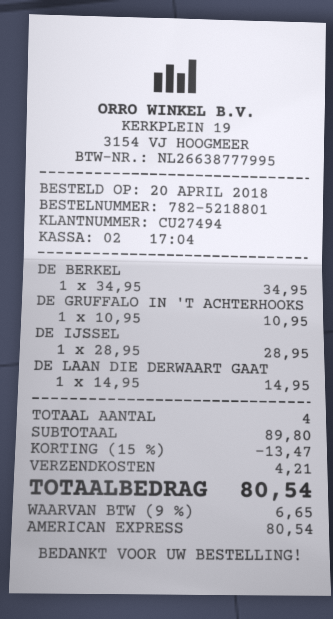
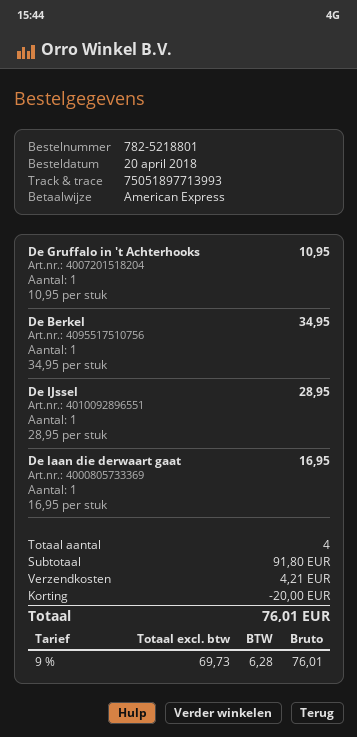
DE LAAN DIE DERWAART GAAT: 1 x 14.95 = 14.95 -> 1 x 16.95 = 16.95
subtotal: 89.80 -> 91.80
discount: 13.47 -> 20.00
tax: 9% = 6.65 -> 9% = 6.28
total: 80.54 -> 76.01

